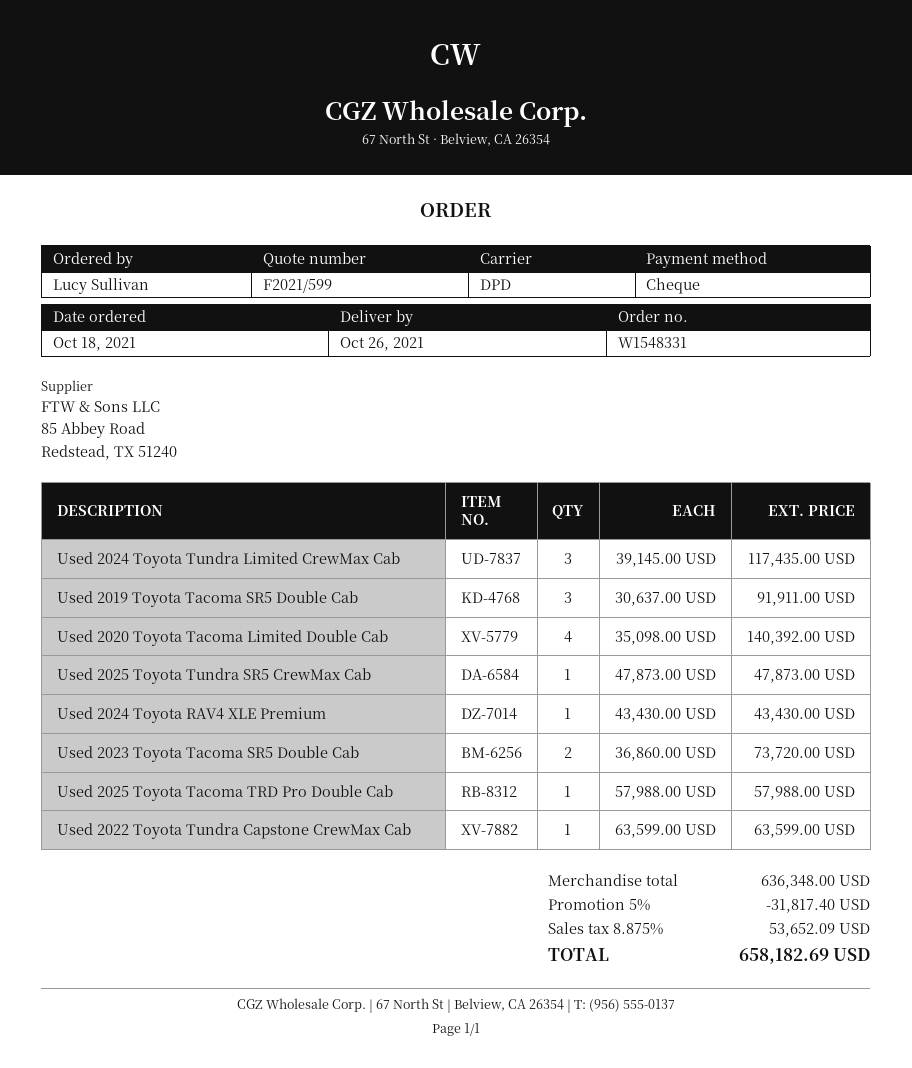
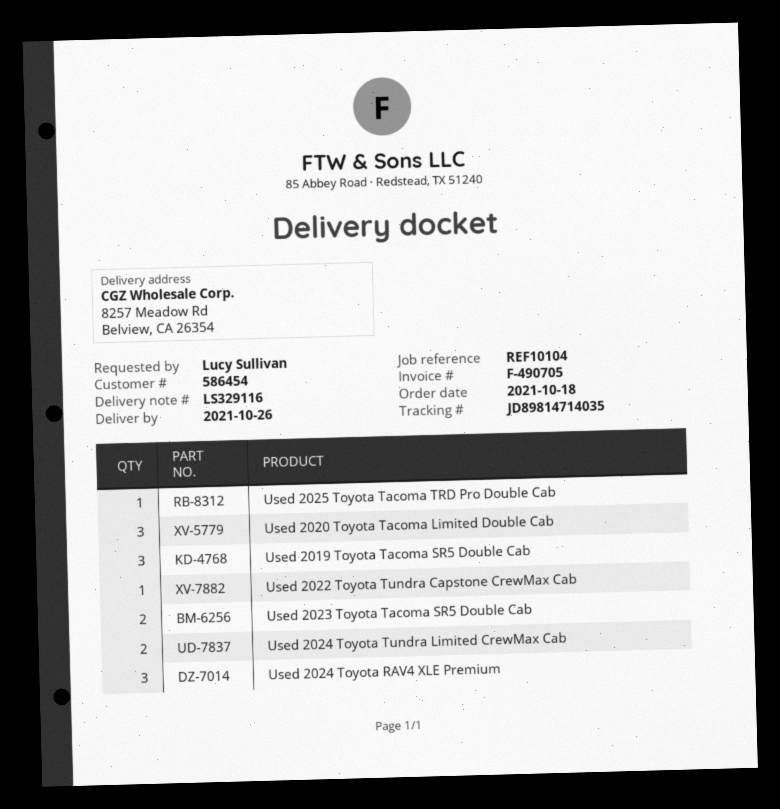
Used 2024 Toyota Tundra Limited CrewMax Cab: 3 -> 2
Used 2020 Toyota Tacoma Limited Double Cab: 4 -> 3
Used 2025 Toyota Tundra SR5 CrewMax Cab: 1 -> none
Used 2024 Toyota RAV4 XLE Premium: 1 -> 3

